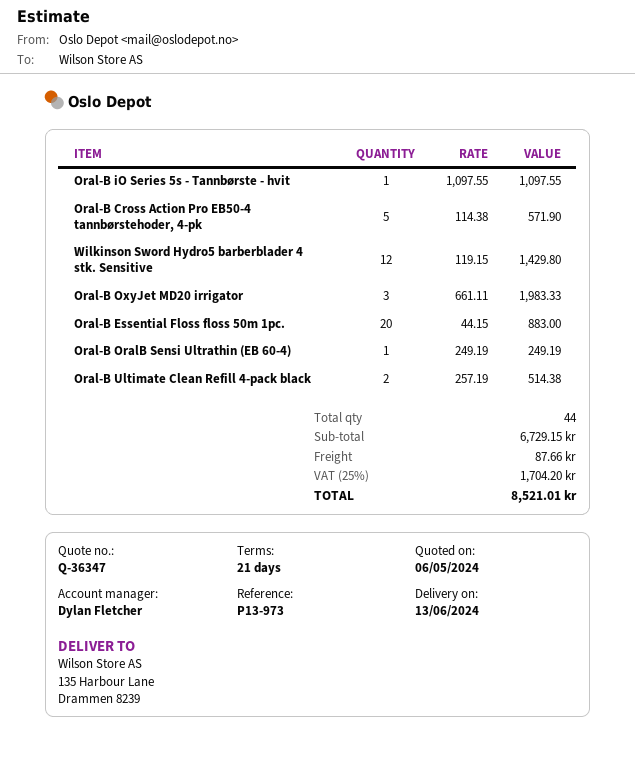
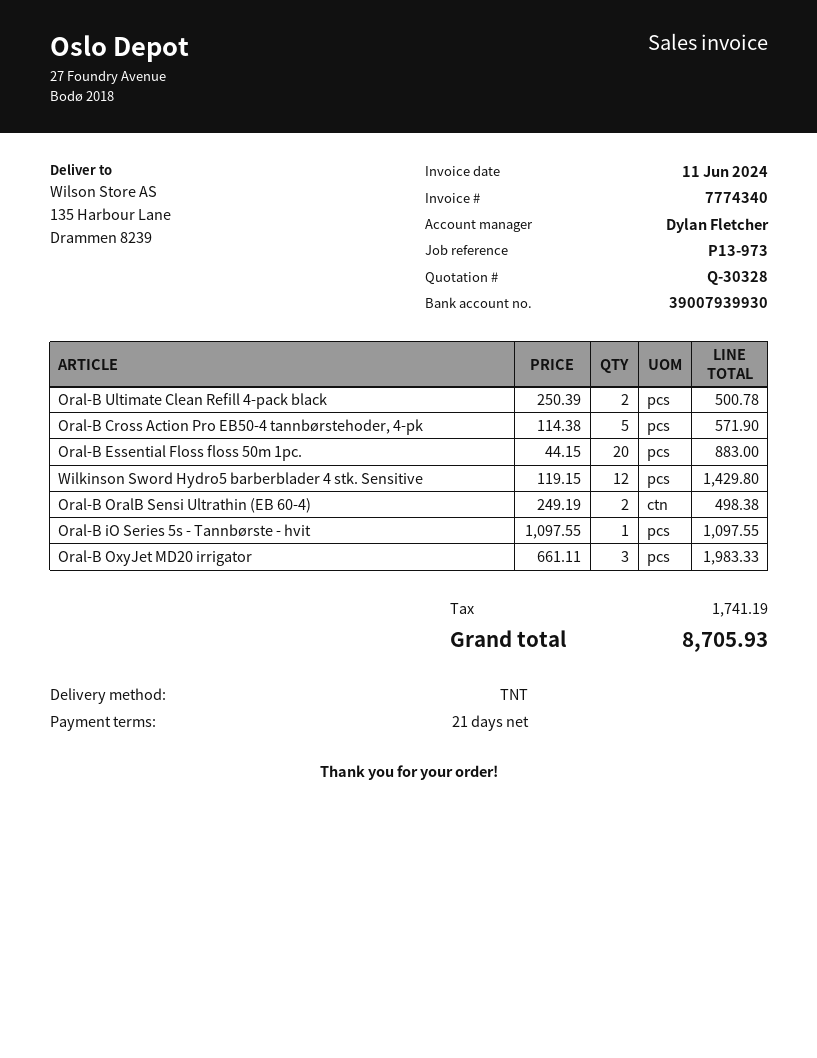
quote number: Q-36347 -> Q-30328
Oral-B OralB Sensi Ultrathin (EB 60-4): 1 x 249.19 = 249.19 -> 2 x 249.19 = 498.38
Oral-B Ultimate Clean Refill 4-pack black: 2 x 257.19 = 514.38 -> 2 x 250.39 = 500.78
shipping: 87.66 -> none
tax: 1704.20 -> 1741.19
total: 8521.01 -> 8705.93

